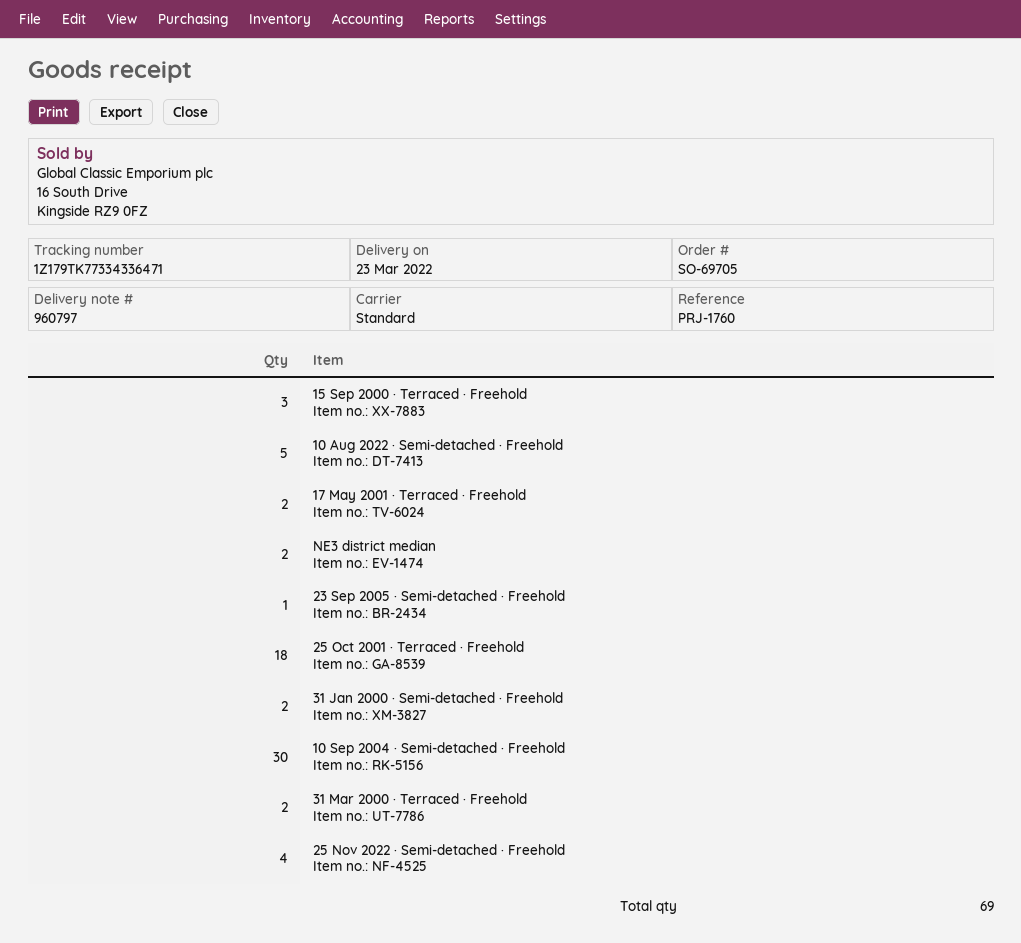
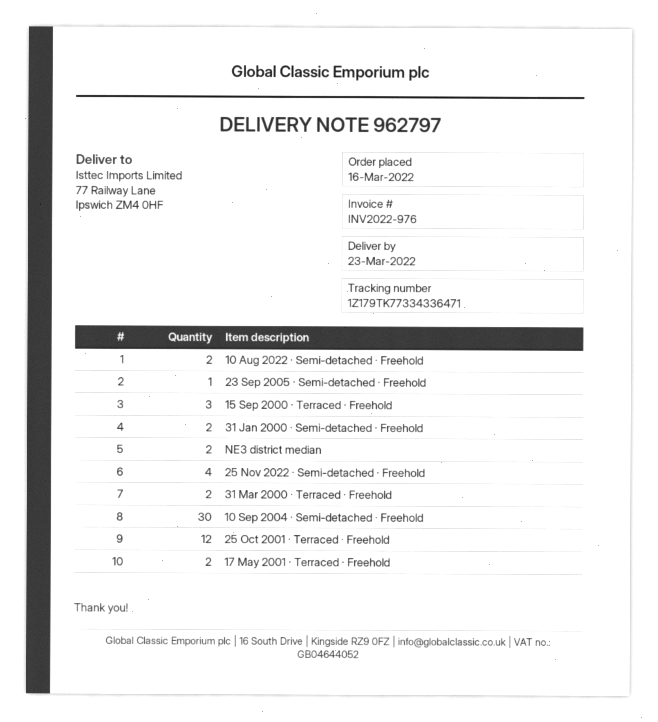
delivery note number: 960797 -> 962797
10 Aug 2022 · Semi-detached · Freehold: 5 -> 2
25 Oct 2001 · Terraced · Freehold: 18 -> 12

